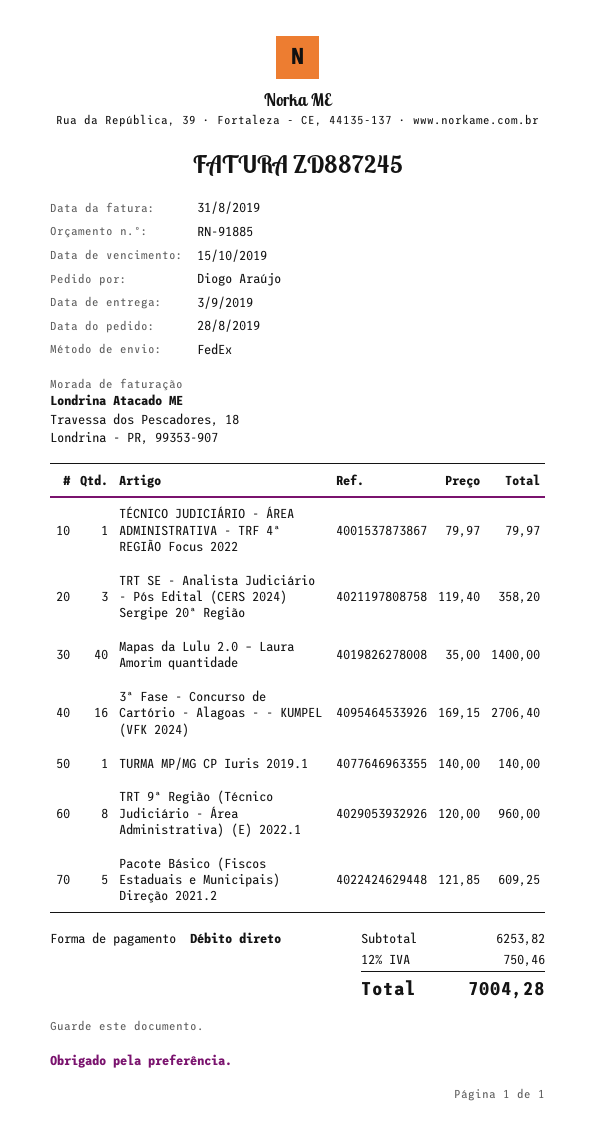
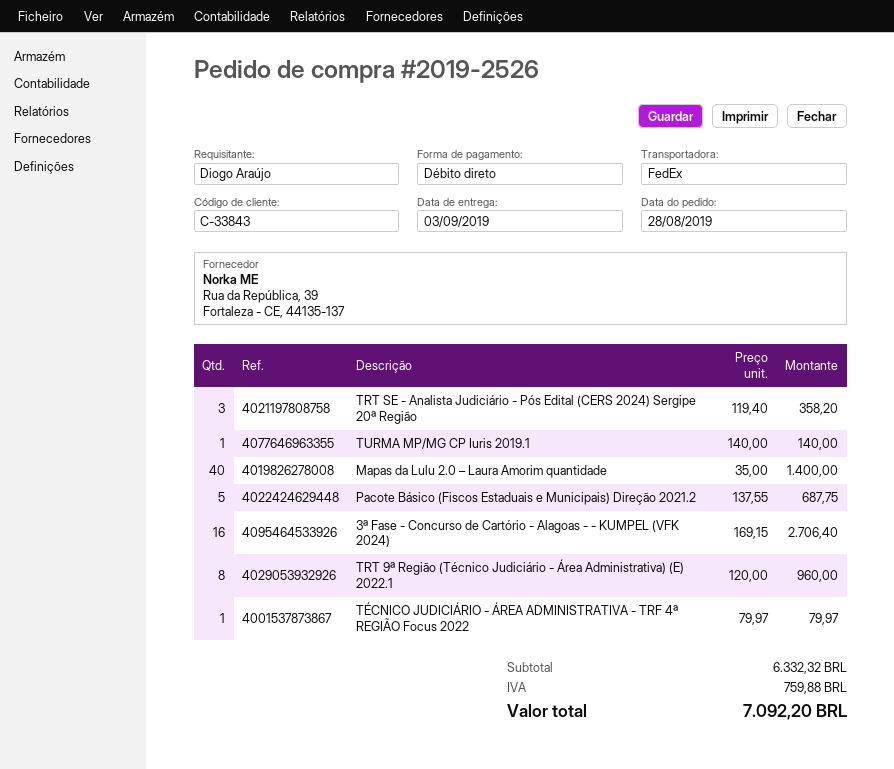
Pacote Básico (Fiscos Estaduais e Municipais) Direção 2021.2: 5 x 121.85 = 609.25 -> 5 x 137.55 = 687.75
subtotal: 6253.82 -> 6332.32
tax: 750.46 -> 759.88
total: 7004.28 -> 7092.20

